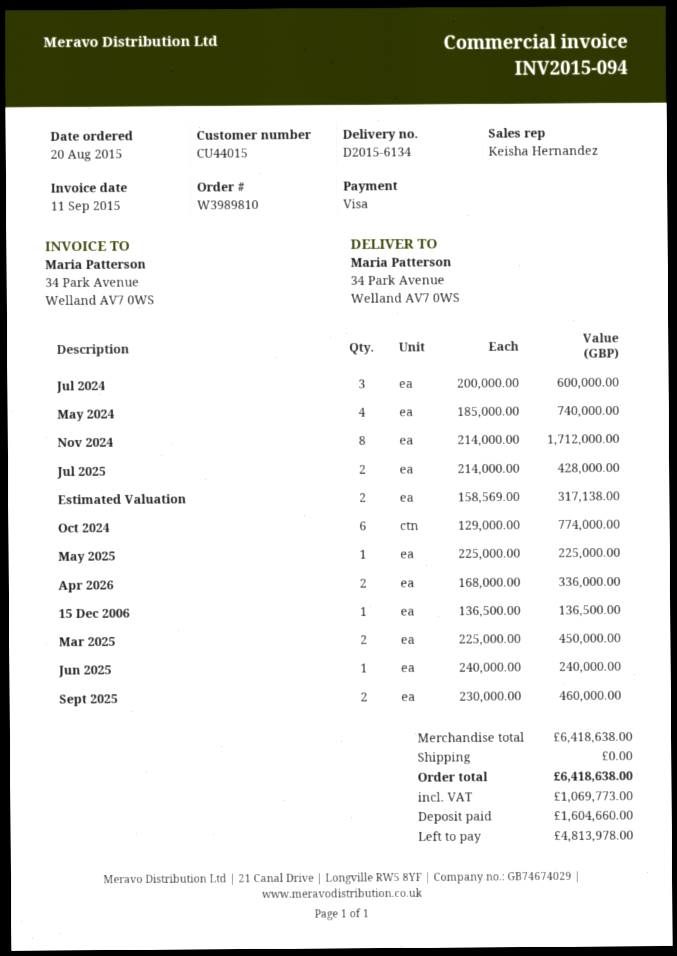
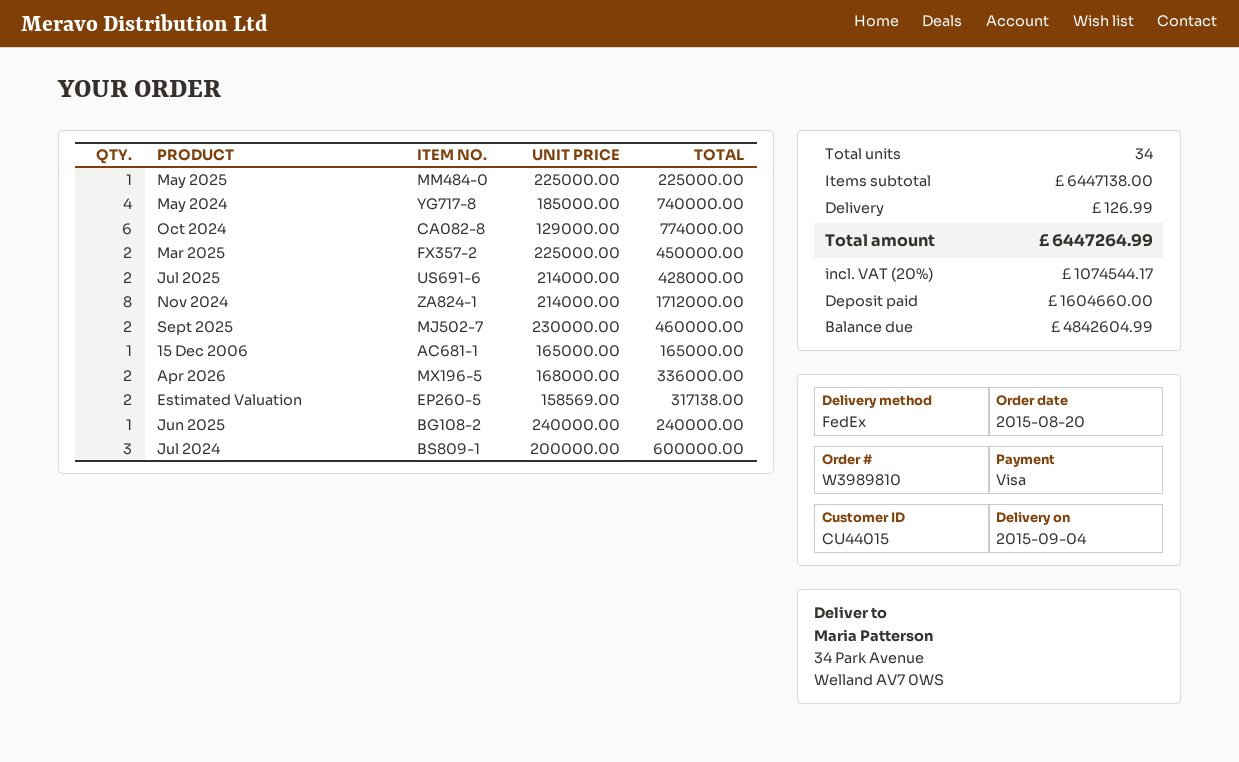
15 Dec 2006: 1 x 136500.00 = 136500.00 -> 1 x 165000.00 = 165000.00
subtotal: 6418638.00 -> 6447138.00
shipping: 0.00 -> 126.99
tax: 1069773.00 -> 1074544.17
total: 6418638.00 -> 6447264.99
balance: 4813978.00 -> 4842604.99

